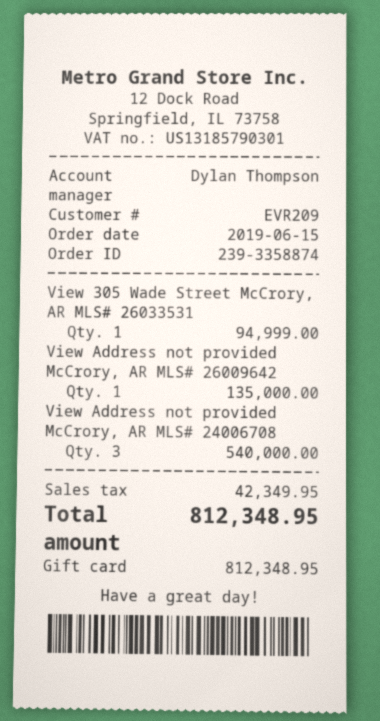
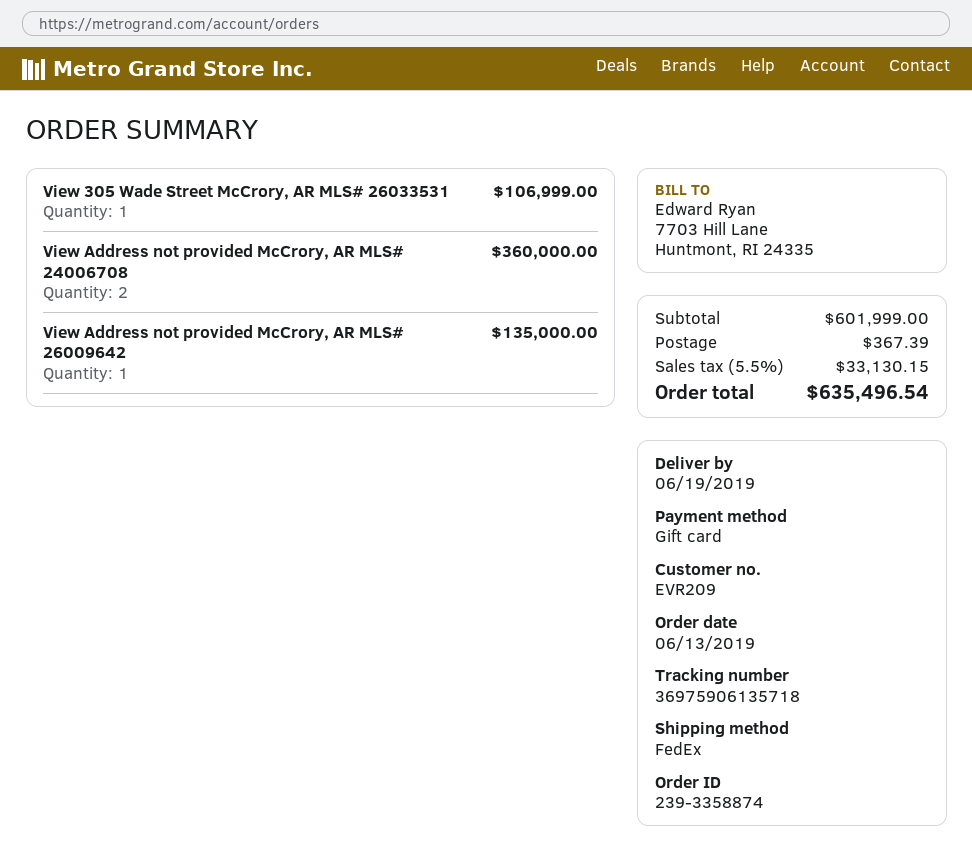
order date: 2019-06-15 -> 2019-06-13
View 305 Wade Street McCrory, AR MLS# 26033531: 1 for 94999.00 -> 1 for 106999.00
View Address not provided McCrory, AR MLS# 24006708: 3 for 540000.00 -> 2 for 360000.00
shipping: none -> 367.39
tax: 42349.95 -> 33130.15
total: 812348.95 -> 635496.54

